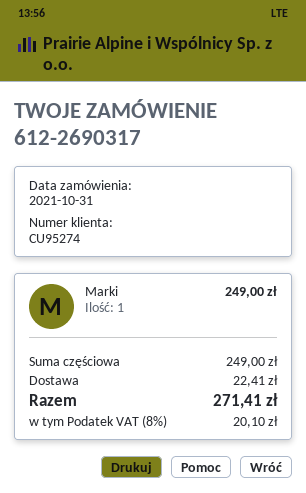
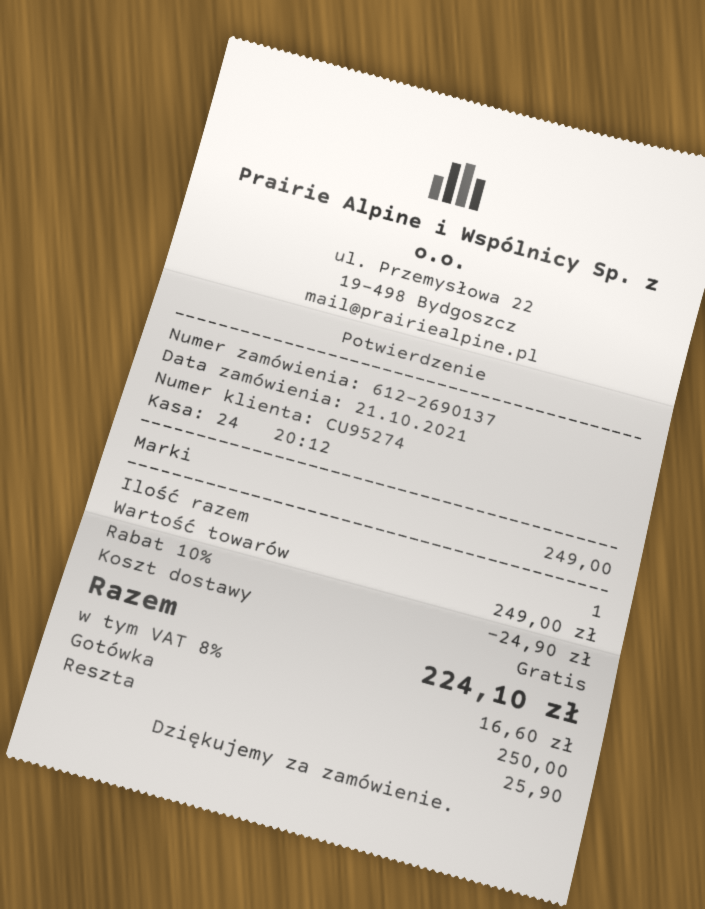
order number: 612-2690317 -> 612-2690137
order date: 2021-10-31 -> 2021-10-21
discount: none -> 10% = 24.90
shipping: 22.41 -> 0.00
tax: 8% = 20.10 -> 8% = 16.60
total: 271.41 -> 224.10

